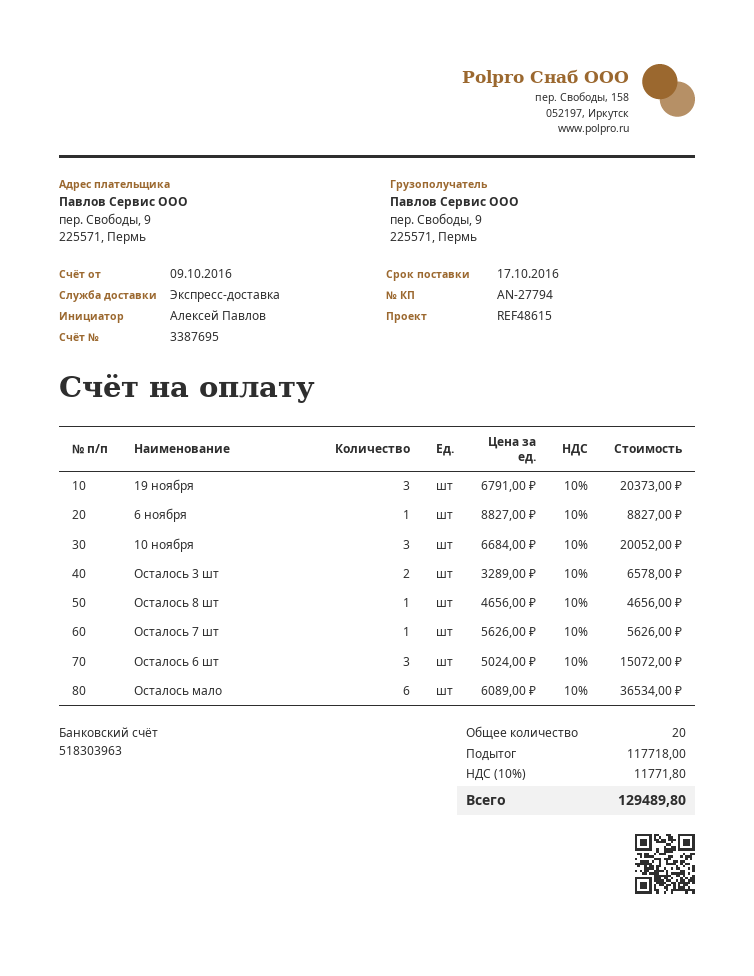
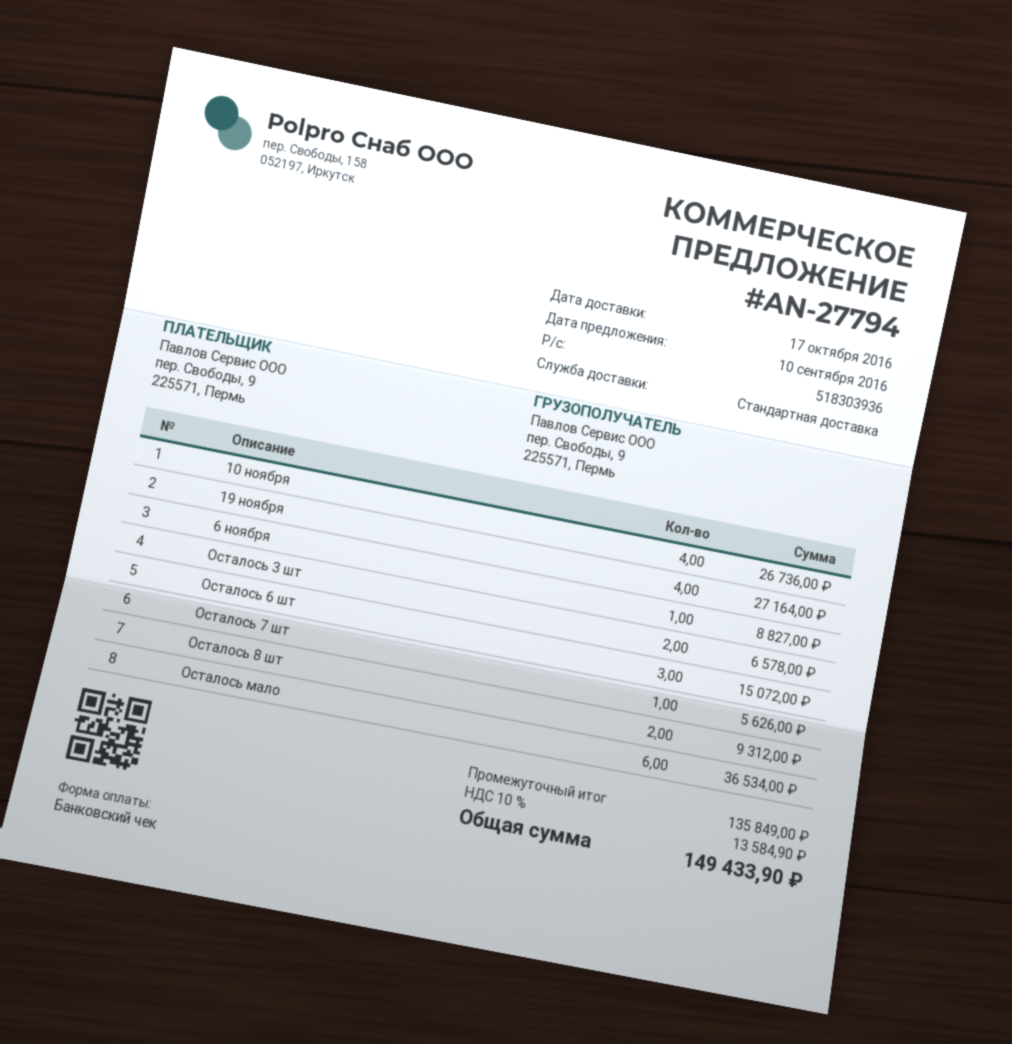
bank account: 518303963 -> 518303936
shipping method: express -> standard
19 ноября: 3 for 20373.00 -> 4 for 27164.00
10 ноября: 3 for 20052.00 -> 4 for 26736.00
Осталось 8 шт: 1 for 4656.00 -> 2 for 9312.00
subtotal: 117718.00 -> 135849.00
tax: 10% = 11771.80 -> 10% = 13584.90
total: 129489.80 -> 149433.90

